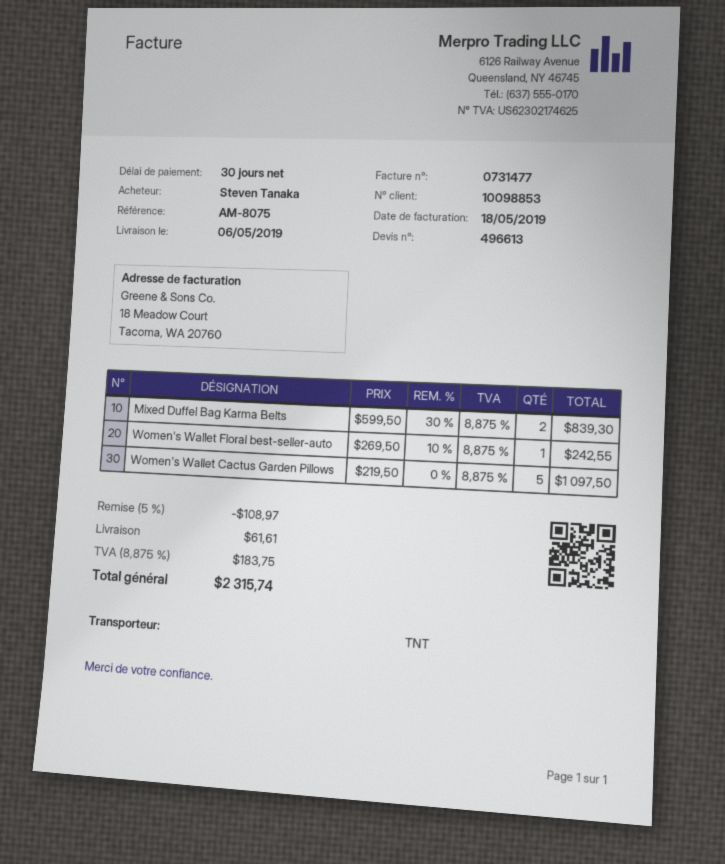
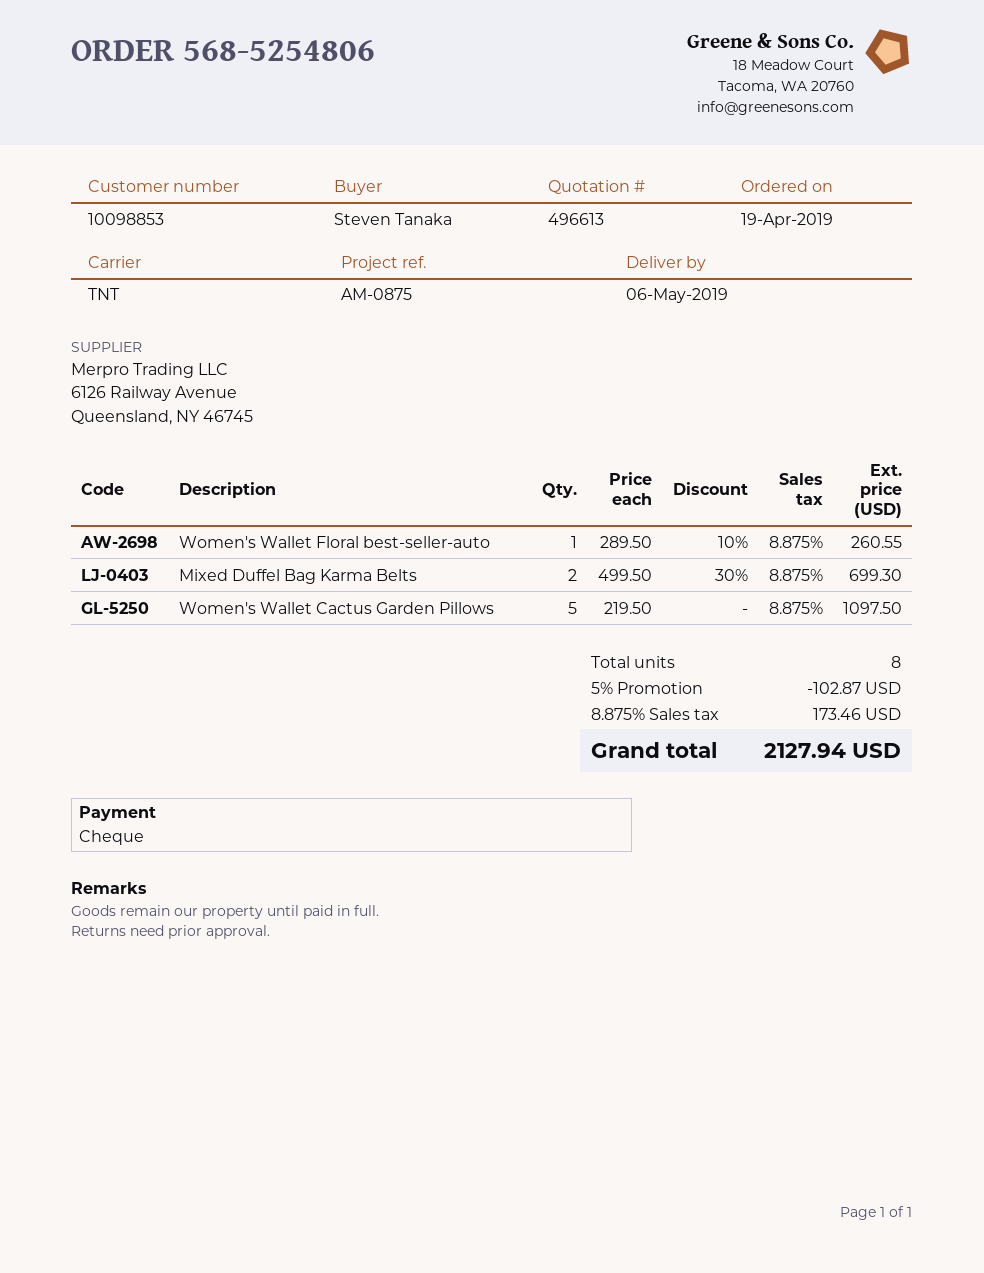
reference: AM-8075 -> AM-0875
Mixed Duffel Bag Karma Belts: 2 x 599.50 - 30% = 839.30 -> 2 x 499.50 - 30% = 699.30
Women's Wallet Floral best-seller-auto: 1 x 269.50 - 10% = 242.55 -> 1 x 289.50 - 10% = 260.55
discount: 5% = 108.97 -> 5% = 102.87
shipping: 61.61 -> none
tax: 8.875% = 183.75 -> 8.875% = 173.46
total: 2315.74 -> 2127.94

